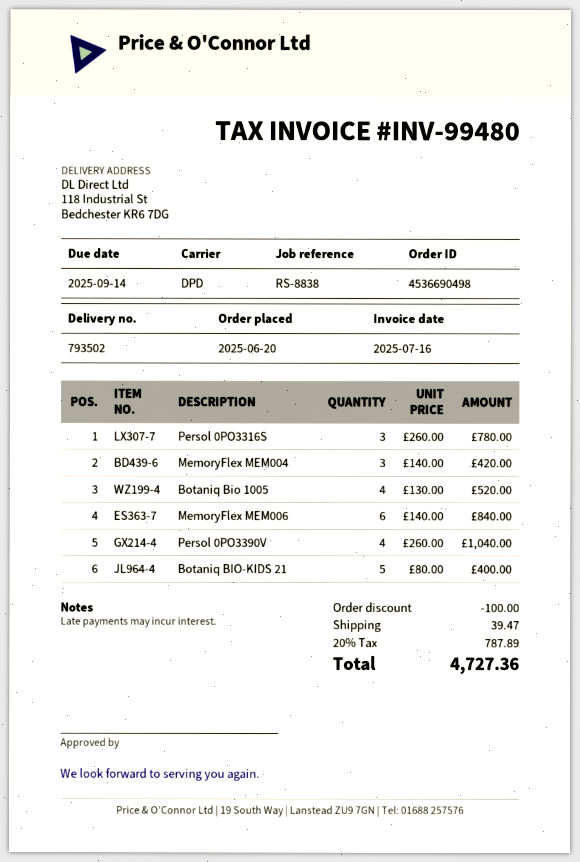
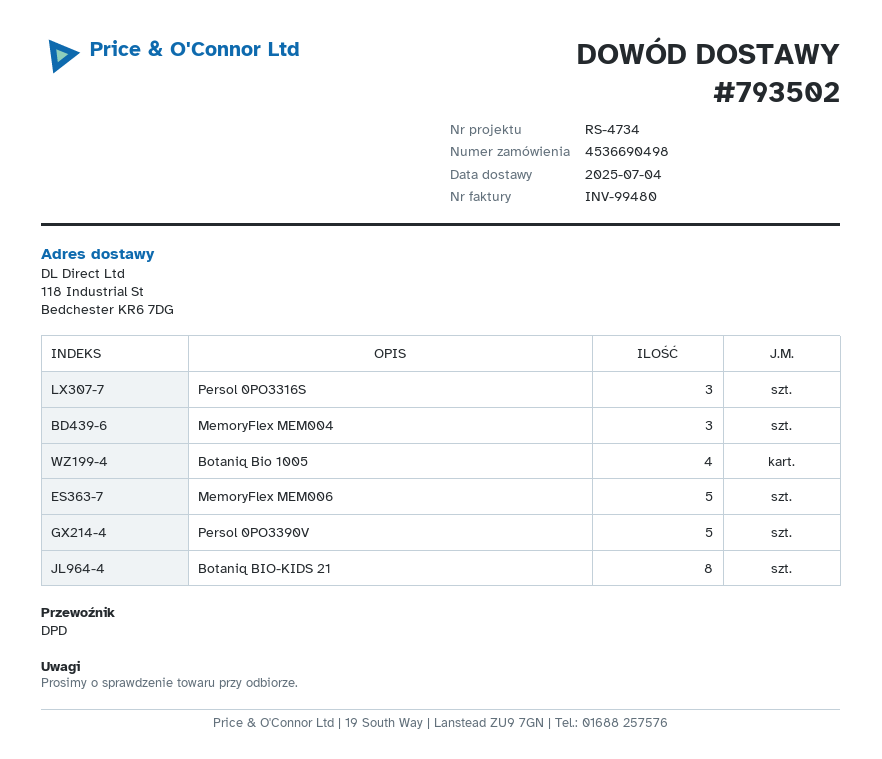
reference: RS-8838 -> RS-4734
MemoryFlex MEM006: 6 -> 5
Persol 0PO3390V: 4 -> 5
Botaniq BIO-KIDS 21: 5 -> 8

